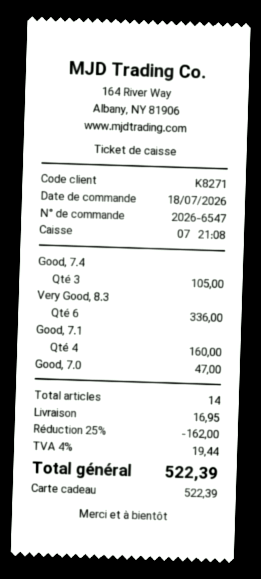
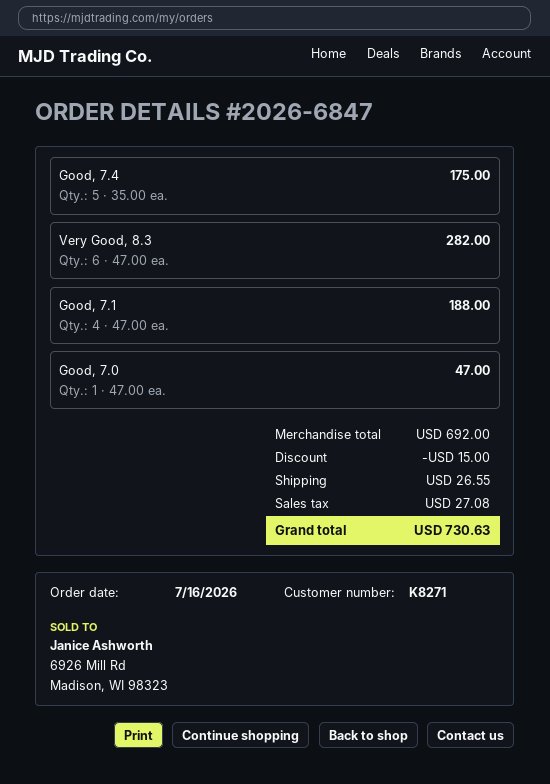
order number: 2026-6547 -> 2026-6847
order date: 2026-07-18 -> 2026-07-16
Good, 7.4: 3 for 105.00 -> 5 for 175.00
Very Good, 8.3: 6 for 336.00 -> 6 for 282.00
Good, 7.1: 4 for 160.00 -> 4 for 188.00
discount: 162.00 -> 15.00
shipping: 16.95 -> 26.55
tax: 19.44 -> 27.08
total: 522.39 -> 730.63

